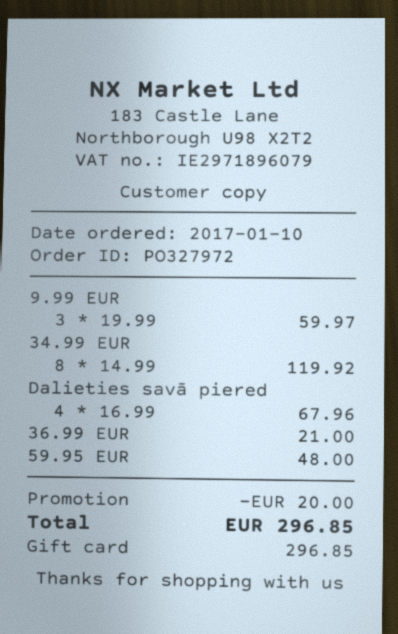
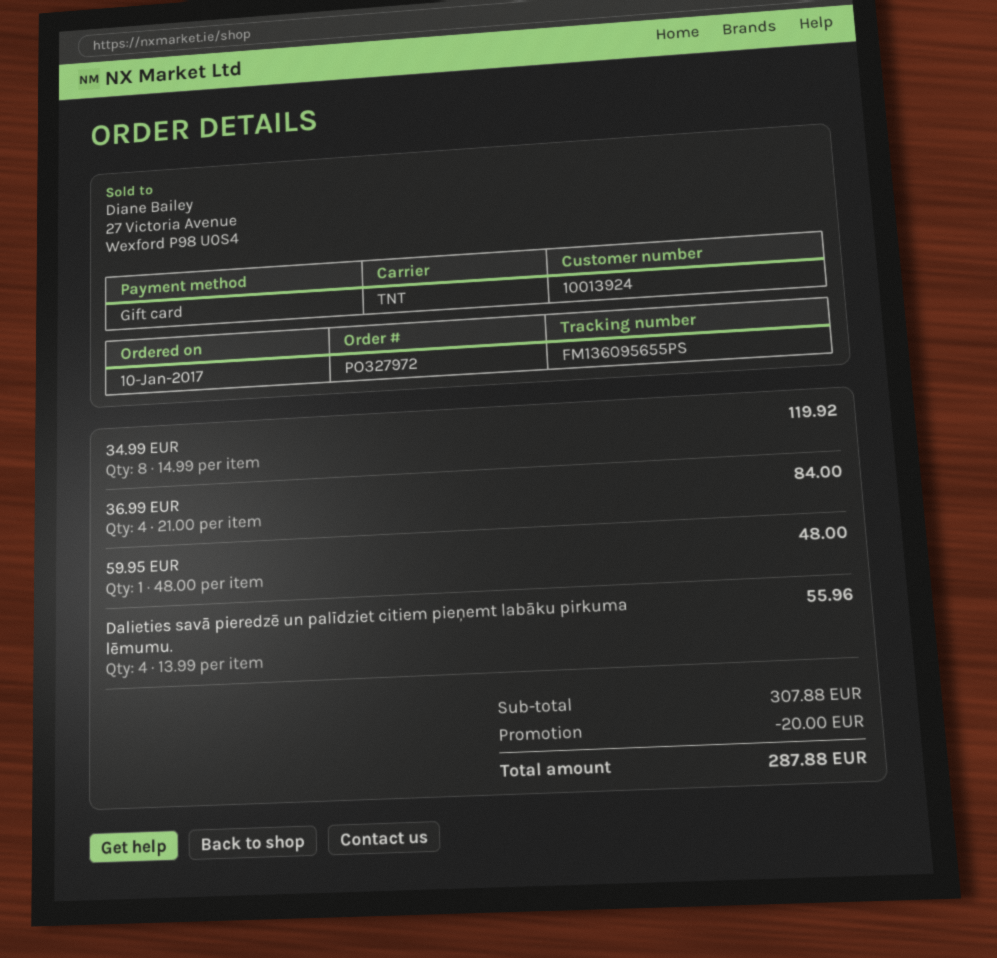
9.99 EUR: 3 x 19.99 = 59.97 -> none
Dalieties savā piered: 4 x 16.99 = 67.96 -> 4 x 13.99 = 55.96
36.99 EUR: 1 x 21.00 = 21.00 -> 4 x 21.00 = 84.00
total: 296.85 -> 287.88

